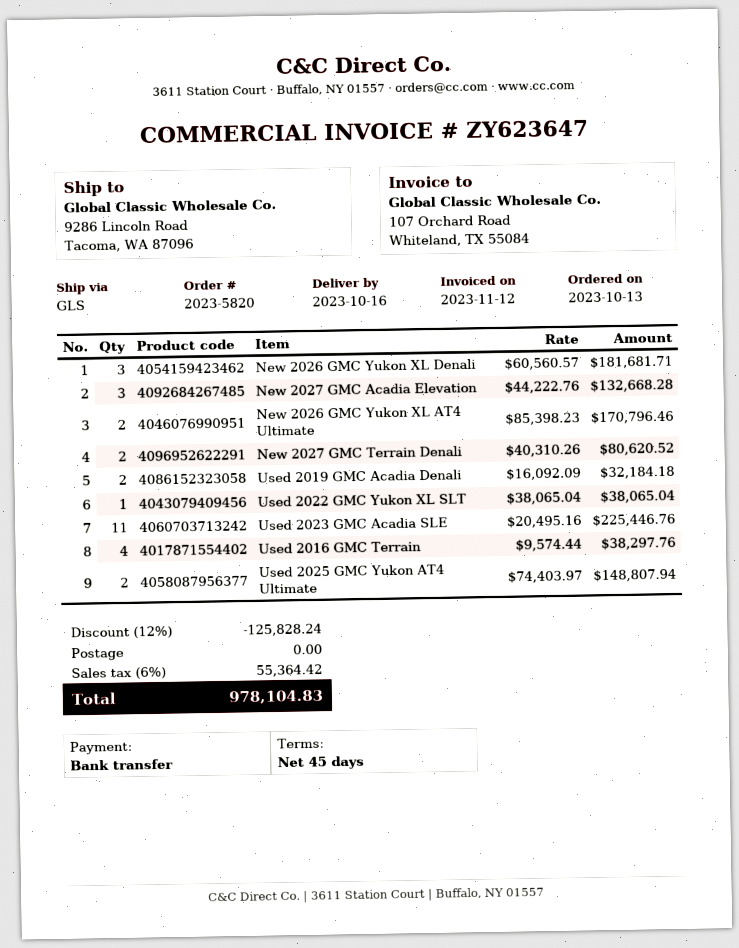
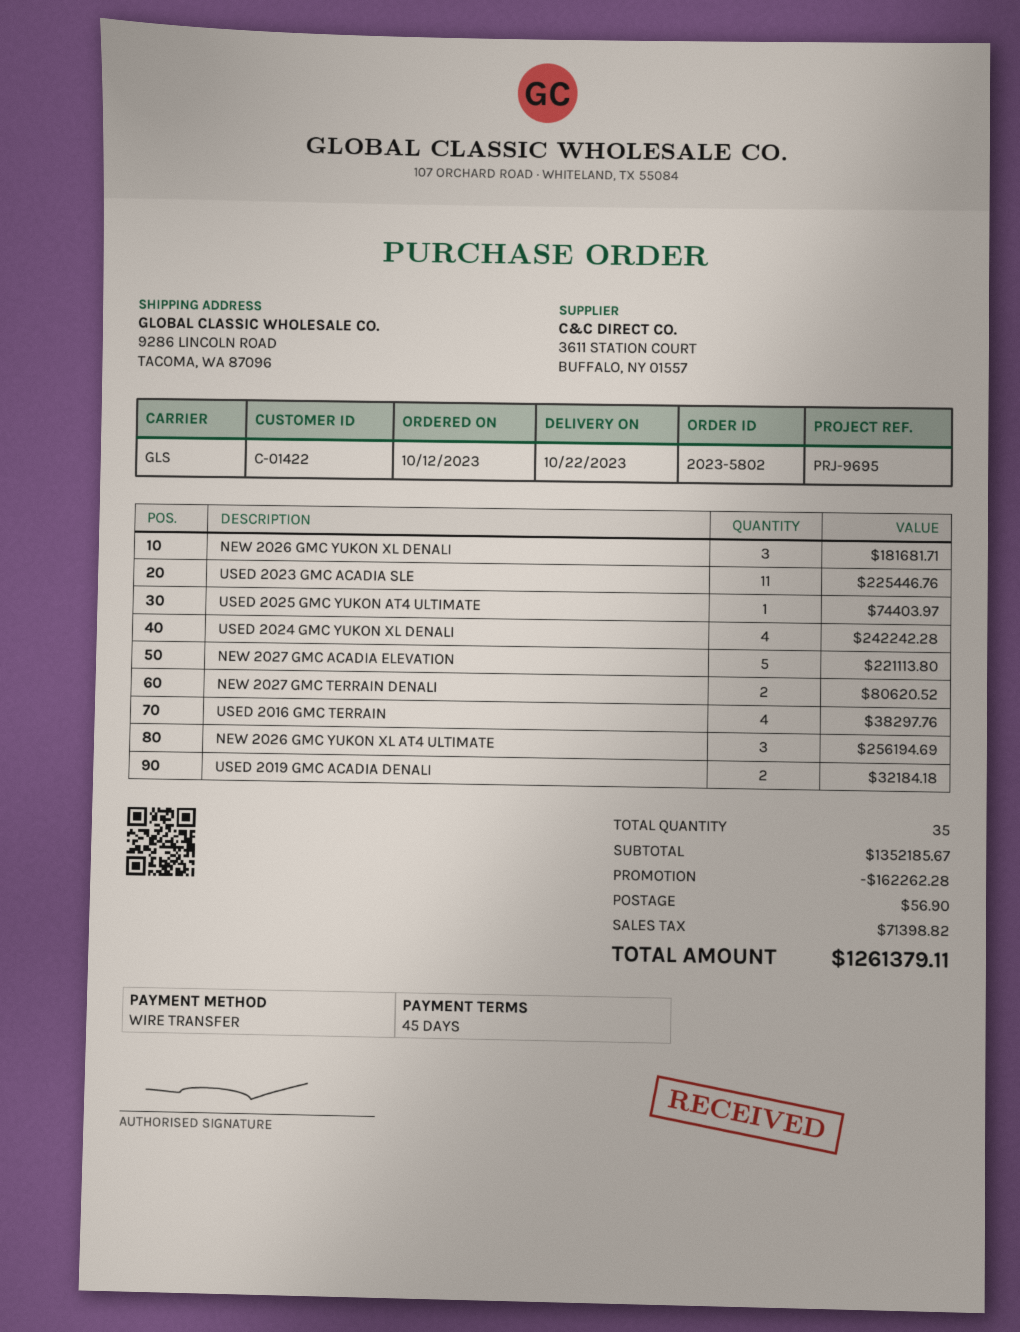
order number: 2023-5820 -> 2023-5802
order date: 2023-10-13 -> 2023-10-12
delivery date: 2023-10-16 -> 2023-10-22
New 2027 GMC Acadia Elevation: 3 for 132668.28 -> 5 for 221113.80
New 2026 GMC Yukon XL AT4 Ultimate: 2 for 170796.46 -> 3 for 256194.69
Used 2022 GMC Yukon XL SLT: 1 for 38065.04 -> none
Used 2025 GMC Yukon AT4 Ultimate: 2 for 148807.94 -> 1 for 74403.97
USED 2024 GMC YUKON XL DENALI: none -> 4 for 242242.28
discount: 125828.24 -> 162262.28
shipping: 0.00 -> 56.90
tax: 55364.42 -> 71398.82
total: 978104.83 -> 1261379.11

